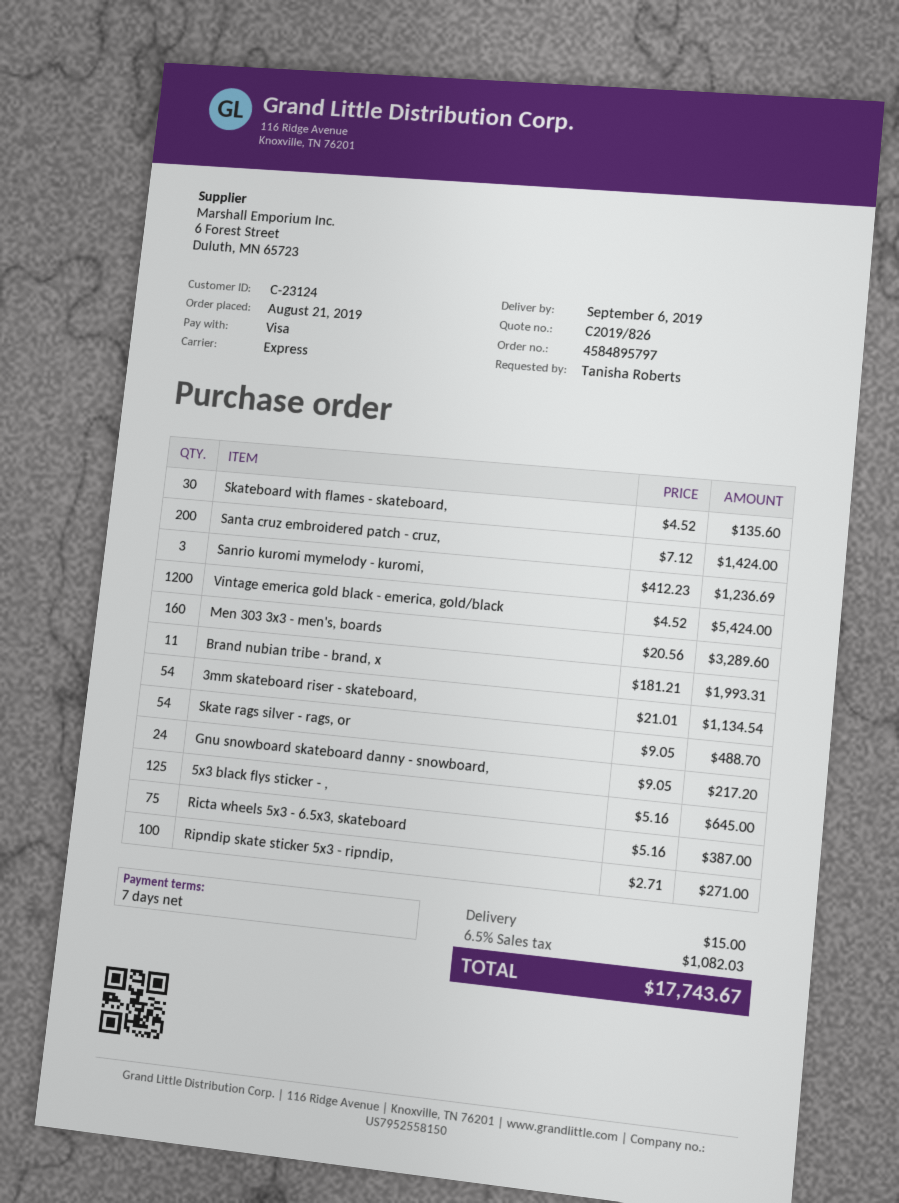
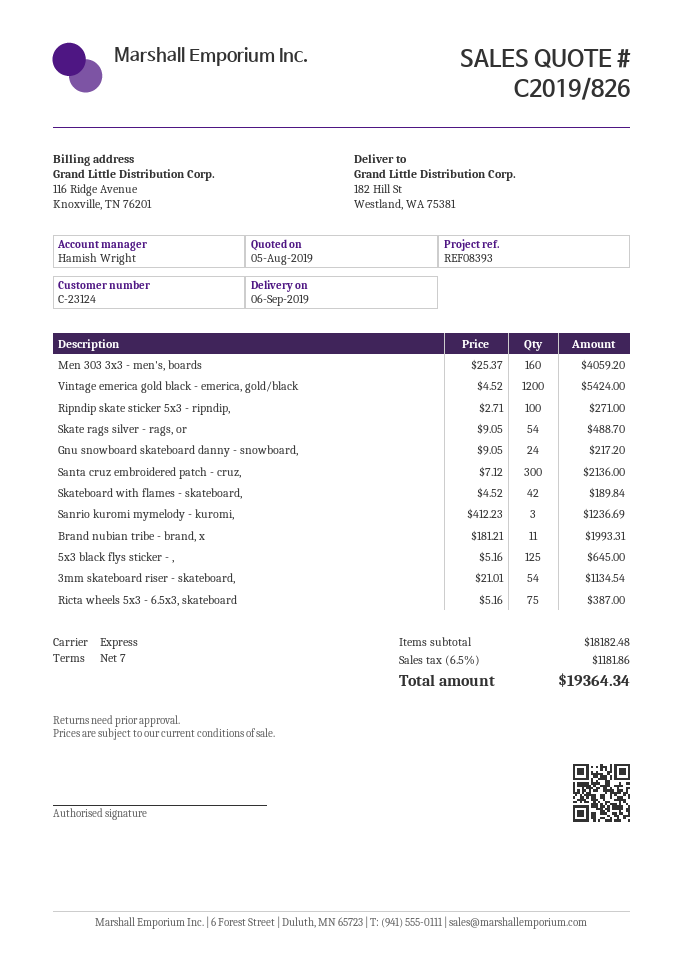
Skateboard with flames - skateboard,: 30 x 4.52 = 135.60 -> 42 x 4.52 = 189.84
Santa cruz embroidered patch - cruz,: 200 x 7.12 = 1424.00 -> 300 x 7.12 = 2136.00
Men 303 3x3 - men's, boards: 160 x 20.56 = 3289.60 -> 160 x 25.37 = 4059.20
shipping: 15.00 -> none
tax: 6.5% = 1082.03 -> 6.5% = 1181.86
total: 17743.67 -> 19364.34

